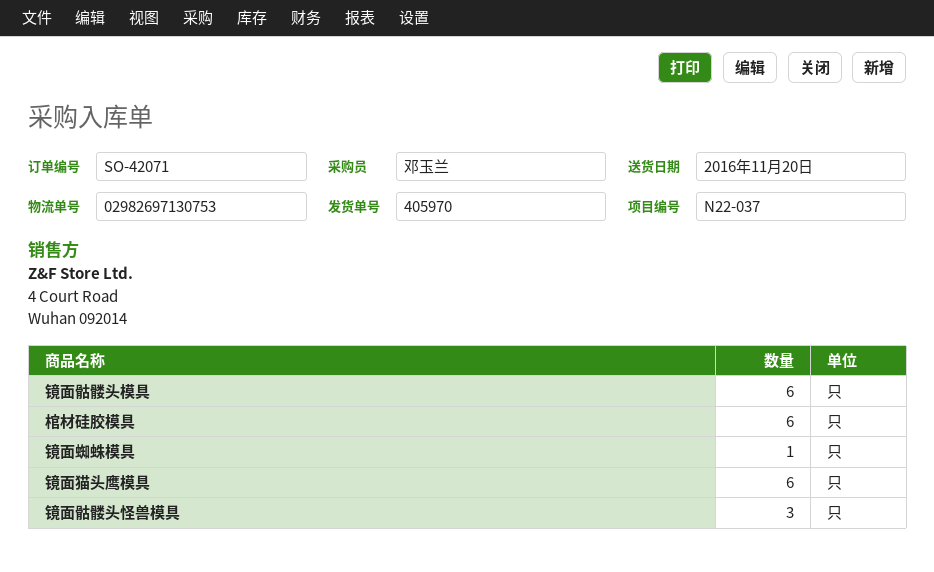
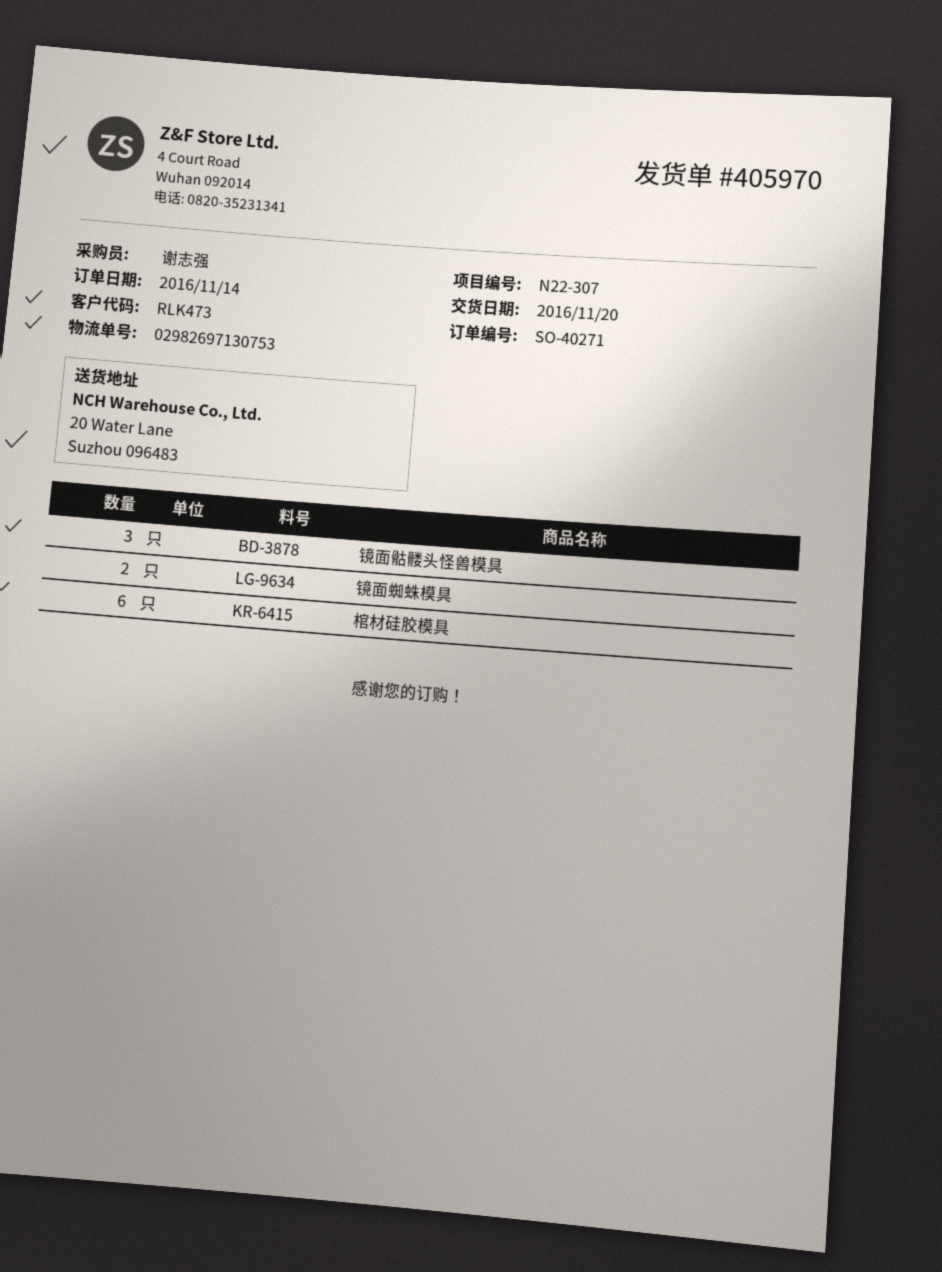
order number: SO-42071 -> SO-40271
reference: N22-037 -> N22-307
ordered by: 邓玉兰 -> 谢志强
镜面骷髅头模具: 6 -> none
镜面蜘蛛模具: 1 -> 2
镜面猫头鹰模具: 6 -> none

